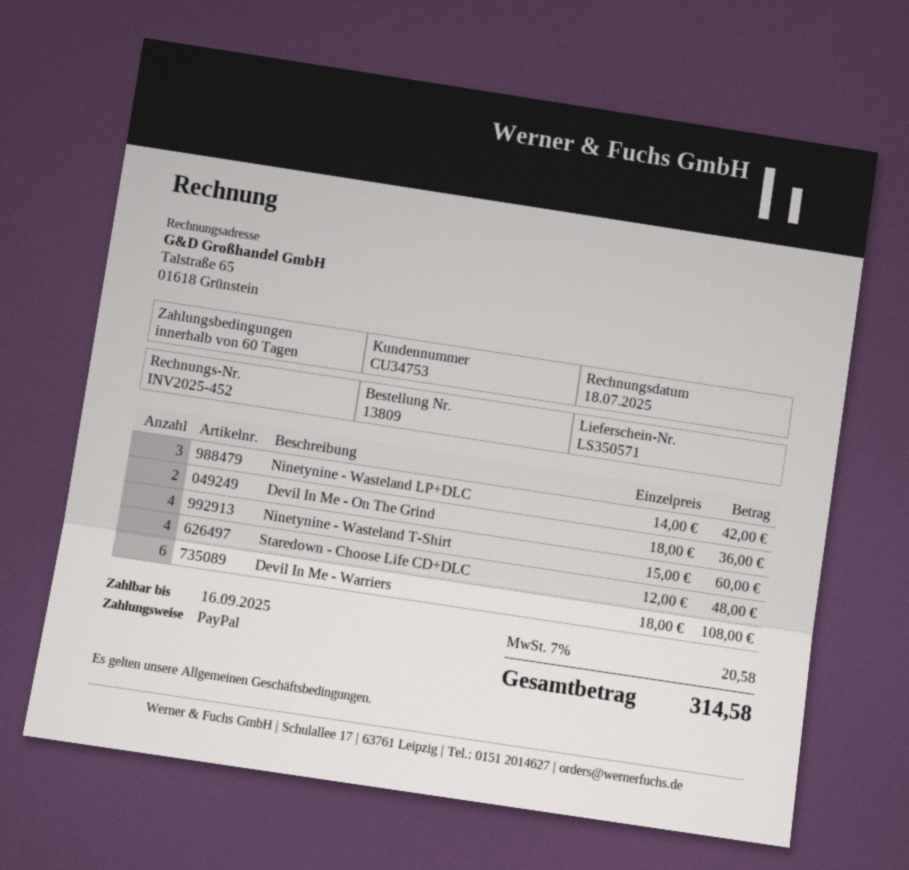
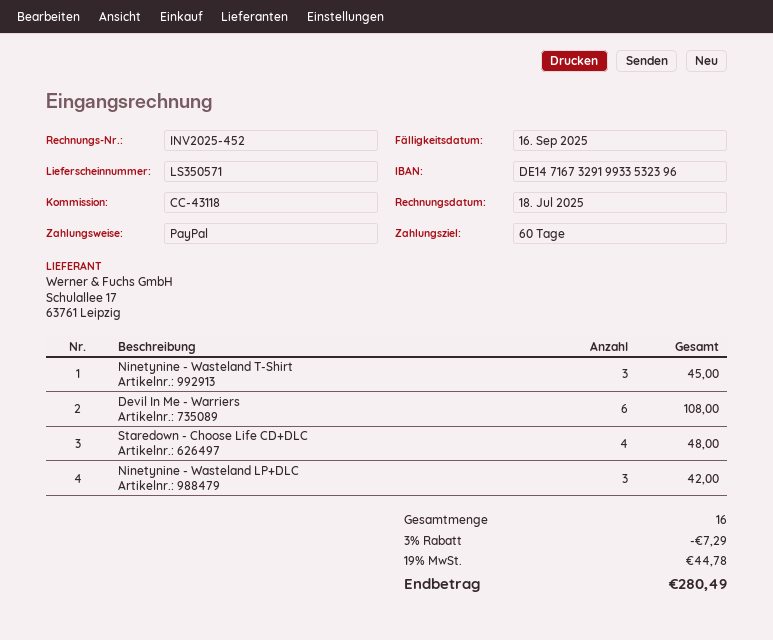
Devil In Me - On The Grind: 2 for 36.00 -> none
Ninetynine - Wasteland T-Shirt: 4 for 60.00 -> 3 for 45.00
discount: none -> 3% = 7.29
tax: 7% = 20.58 -> 19% = 44.78
total: 314.58 -> 280.49

